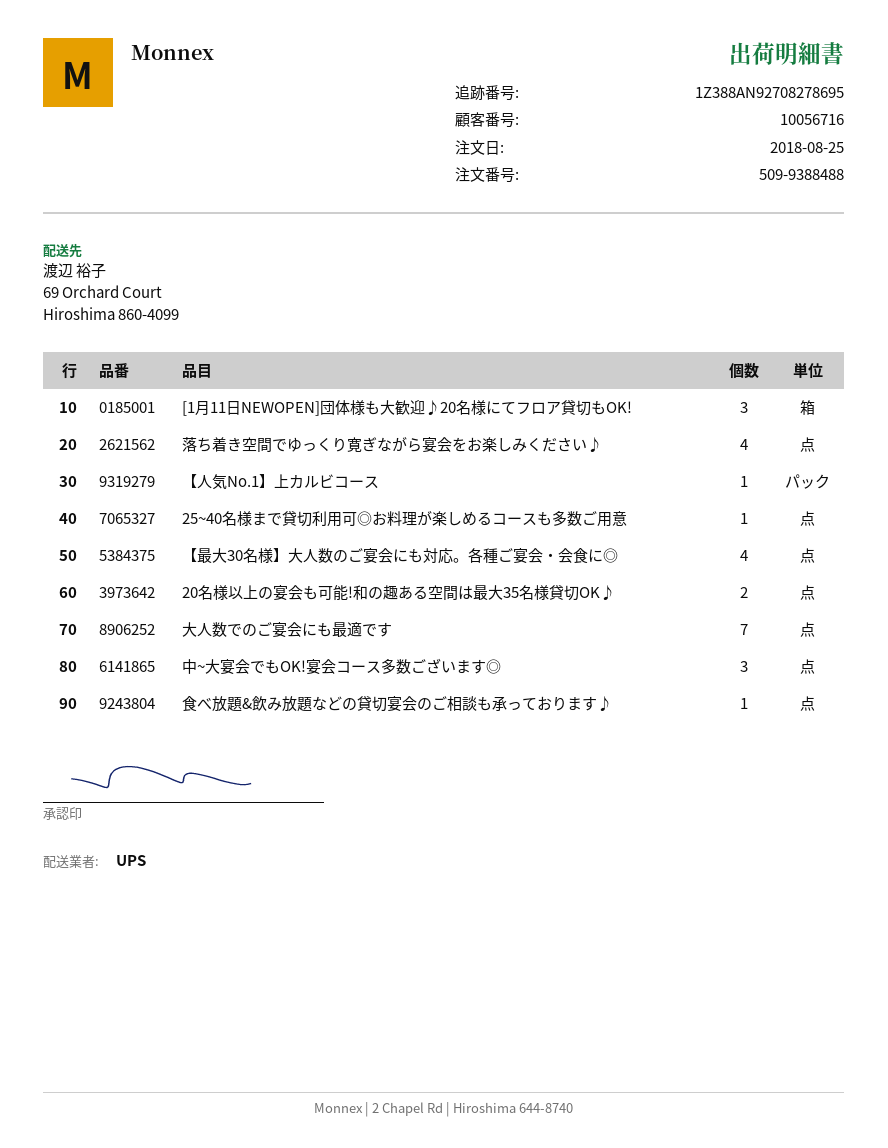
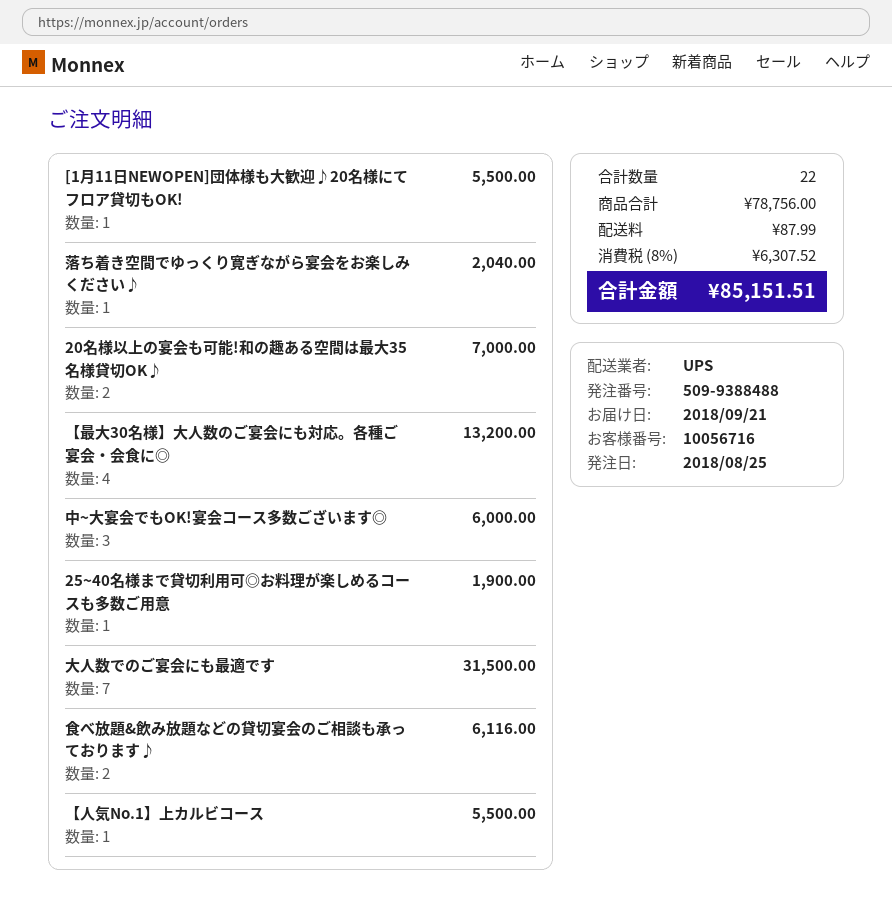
[1月11日NEWOPEN]団体様も大歓迎♪20名様にてフロア貸切もOK!: 3 -> 1
落ち着き空間でゆっくり寛ぎながら宴会をお楽しみください♪: 4 -> 1
食べ放題&飲み放題などの貸切宴会のご相談も承っております♪: 1 -> 2

